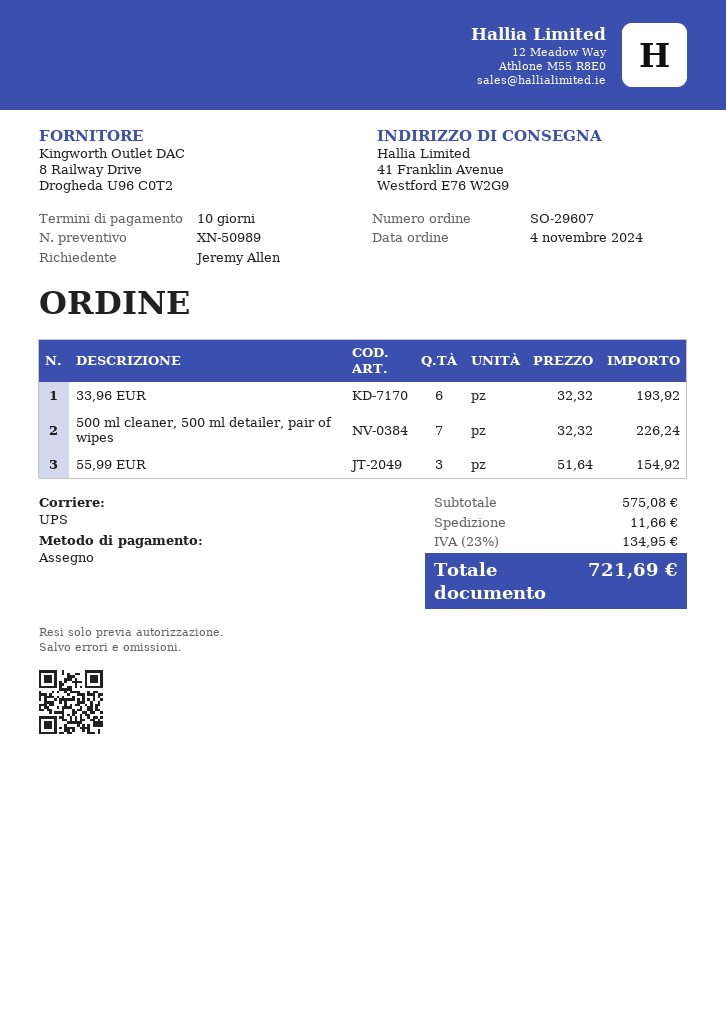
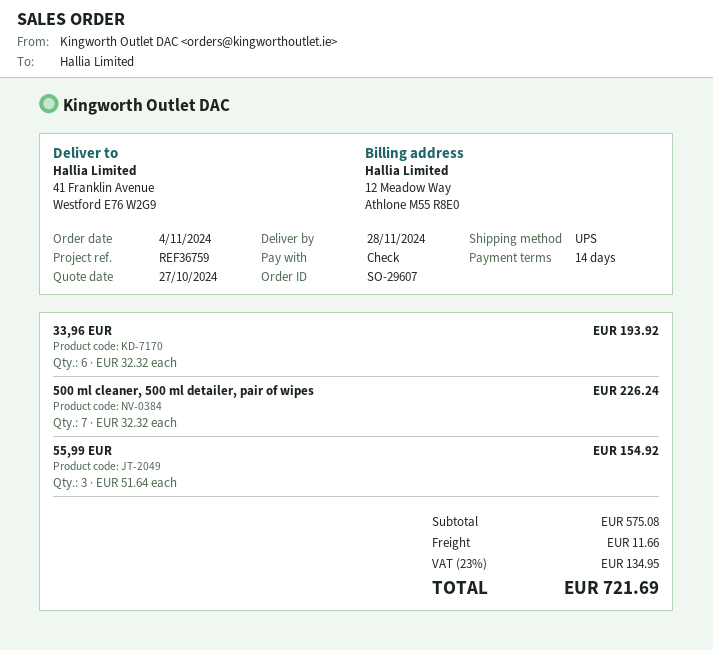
payment terms: 10 days -> 14 days

